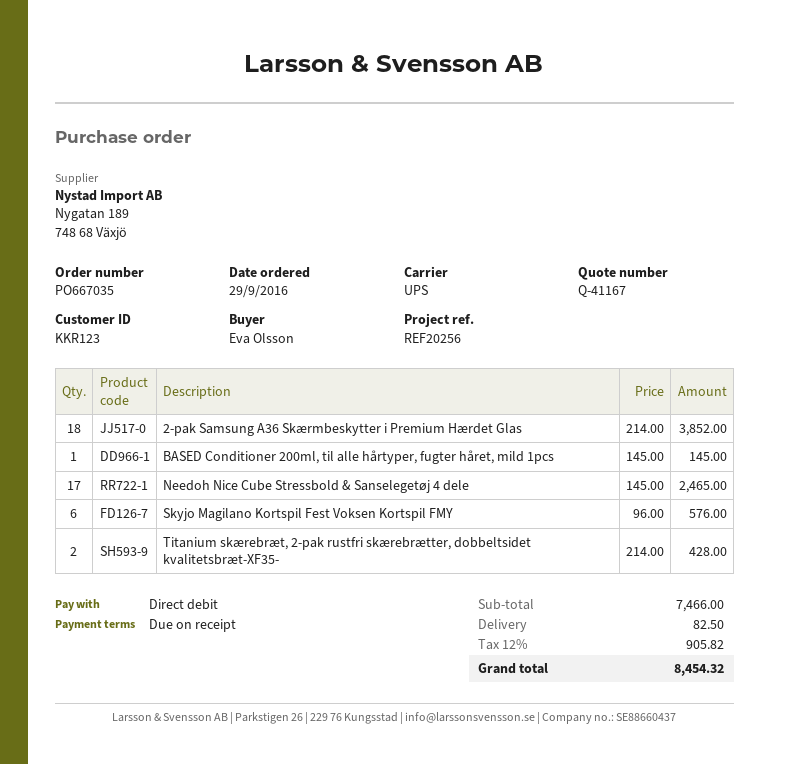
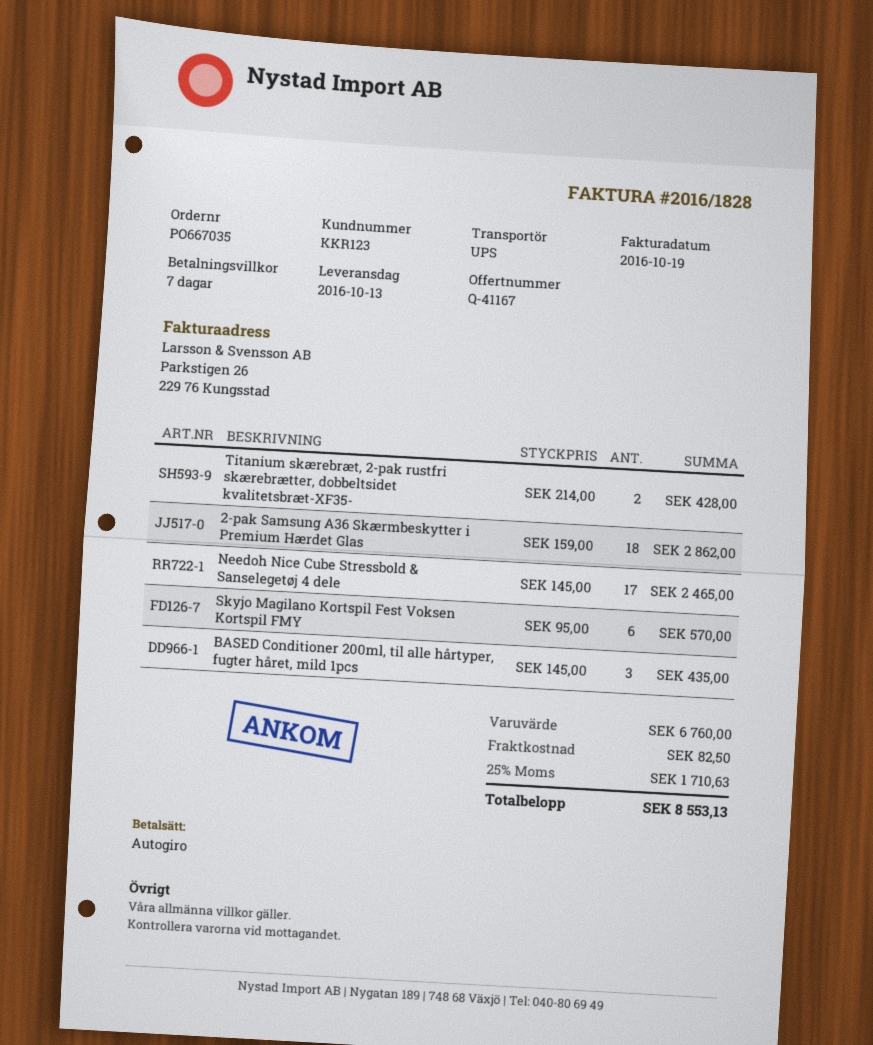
payment terms: on receipt -> 7 days
2-pak Samsung A36 Skærmbeskytter i Premium Hærdet Glas: 18 x 214.00 = 3852.00 -> 18 x 159.00 = 2862.00
BASED Conditioner 200ml, til alle hårtyper, fugter håret, mild 1pcs: 1 x 145.00 = 145.00 -> 3 x 145.00 = 435.00
Skyjo Magilano Kortspil Fest Voksen Kortspil FMY: 6 x 96.00 = 576.00 -> 6 x 95.00 = 570.00
subtotal: 7466.00 -> 6760.00
tax: 12% = 905.82 -> 25% = 1710.63
total: 8454.32 -> 8553.13

